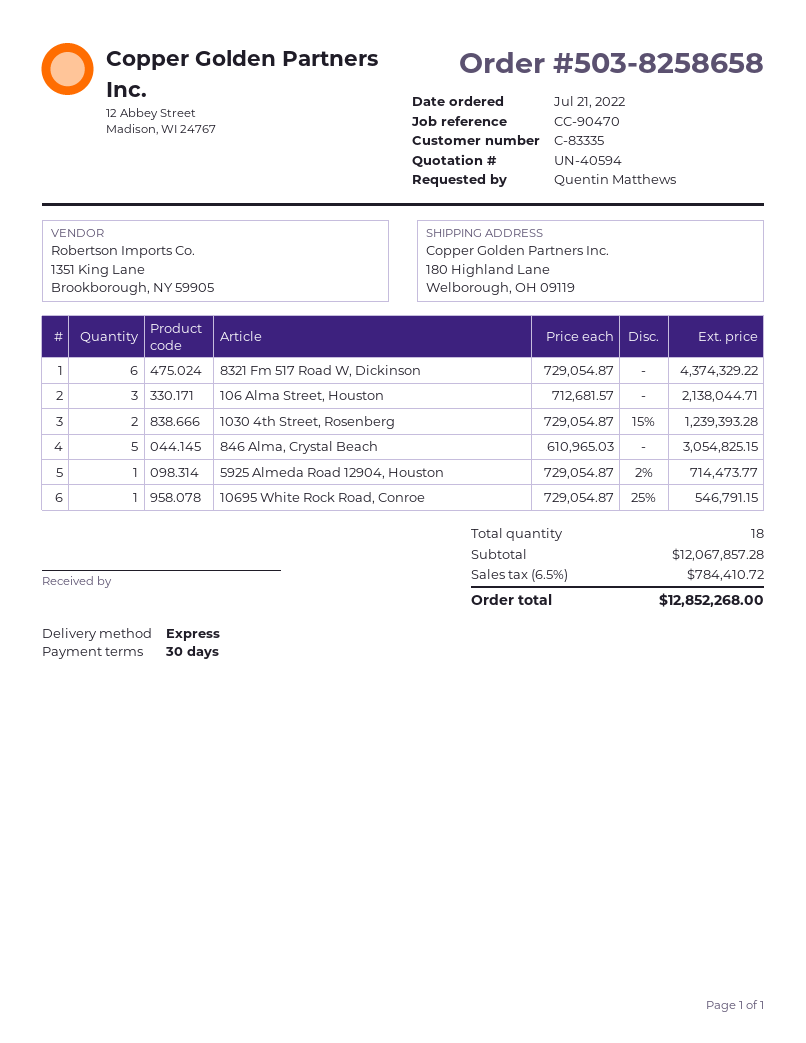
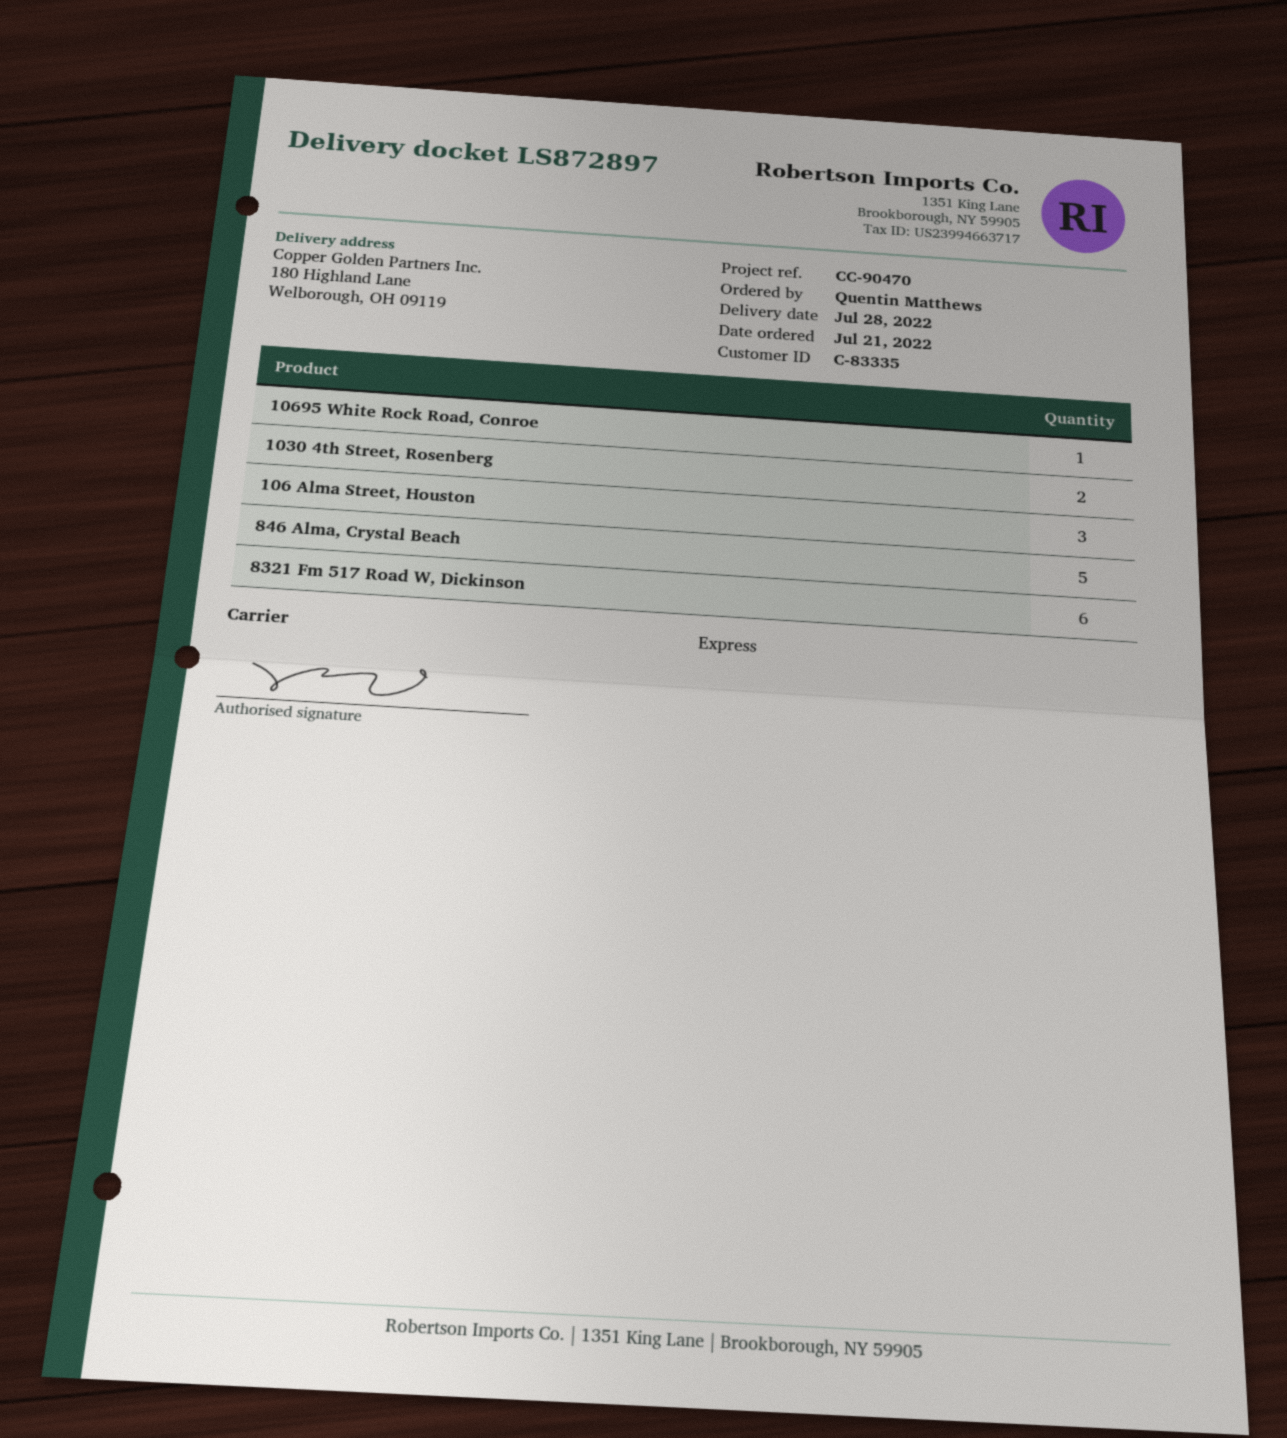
5925 Almeda Road 12904, Houston: 1 -> none

